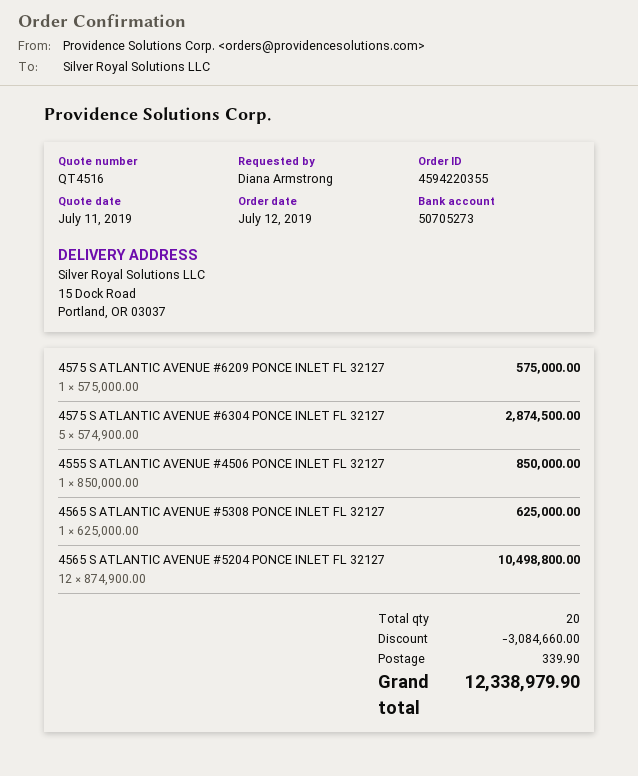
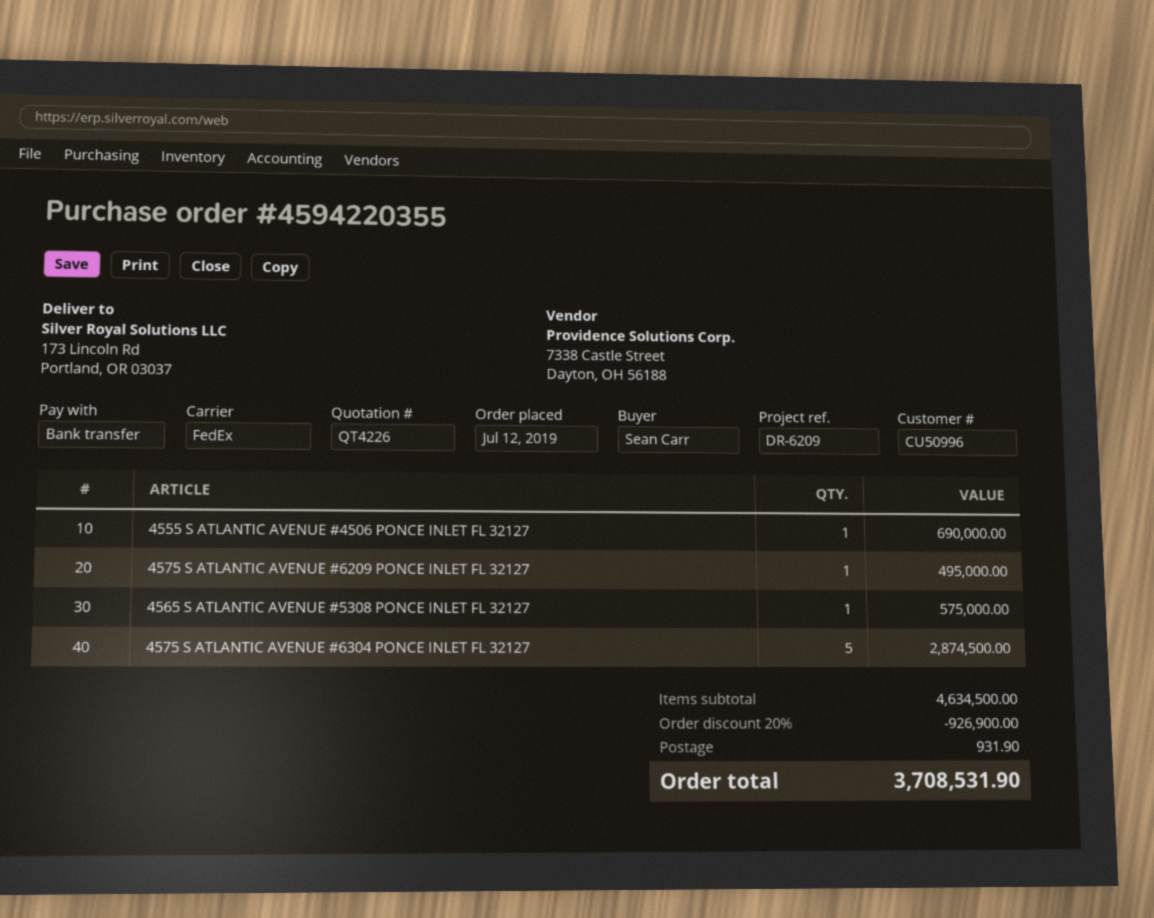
quote number: QT4516 -> QT4226
ordered by: Diana Armstrong -> Sean Carr
ship to: 15 Dock Road, Portland, OR 03037 -> 173 Lincoln Rd, Portland, OR 03037
4575 S ATLANTIC AVENUE #6209 PONCE INLET FL 32127: 1 for 575000.00 -> 1 for 495000.00
4555 S ATLANTIC AVENUE #4506 PONCE INLET FL 32127: 1 for 850000.00 -> 1 for 690000.00
4565 S ATLANTIC AVENUE #5308 PONCE INLET FL 32127: 1 for 625000.00 -> 1 for 575000.00
4565 S ATLANTIC AVENUE #5204 PONCE INLET FL 32127: 12 for 10498800.00 -> none
discount: 3084660.00 -> 926900.00
shipping: 339.90 -> 931.90
total: 12338979.90 -> 3708531.90

